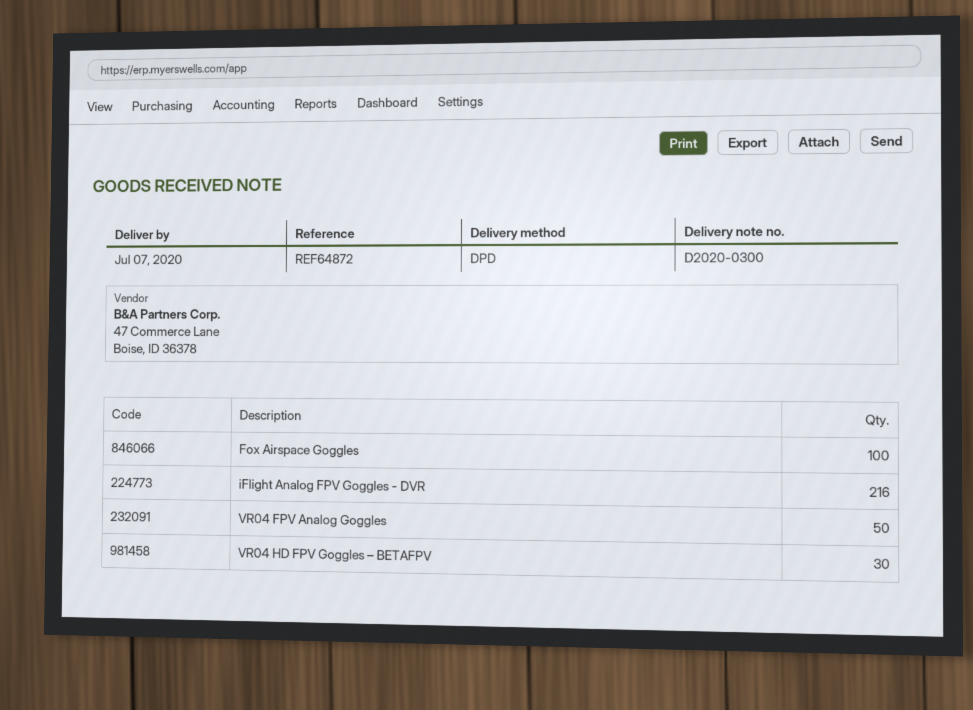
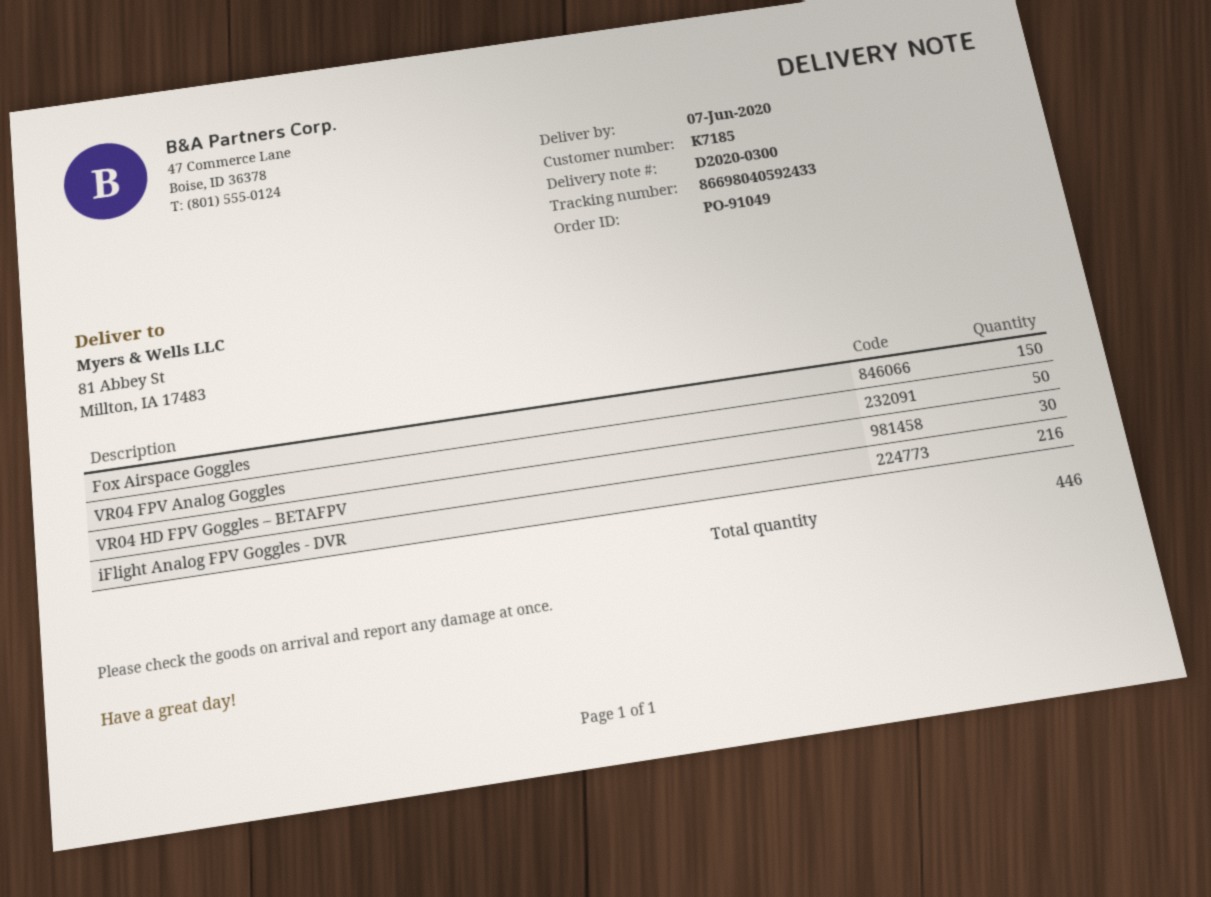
delivery date: 2020-07-07 -> 2020-06-07
Fox Airspace Goggles: 100 -> 150

